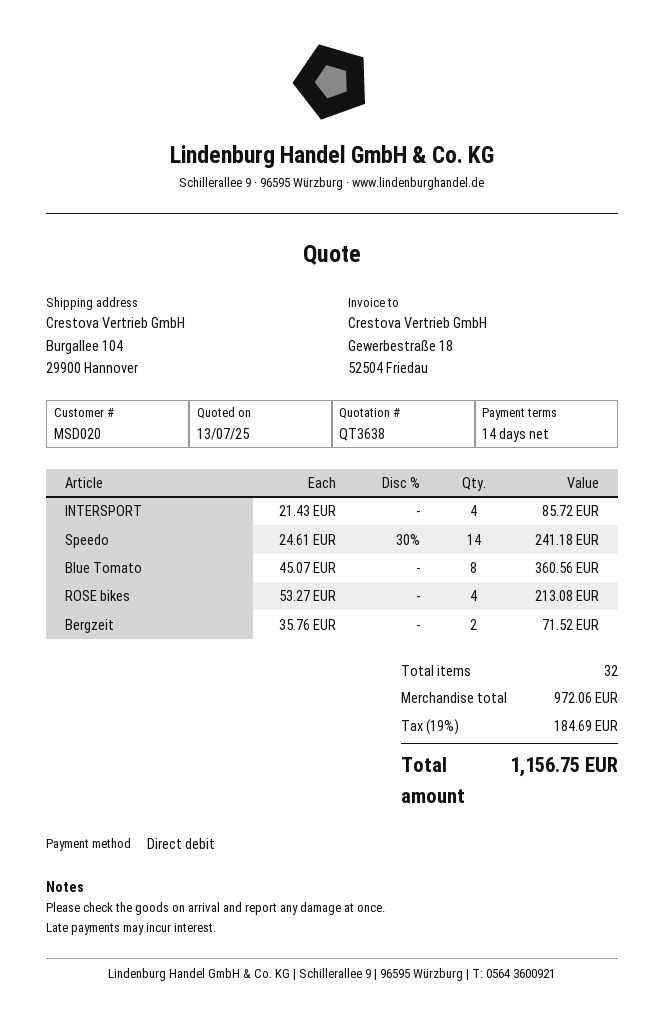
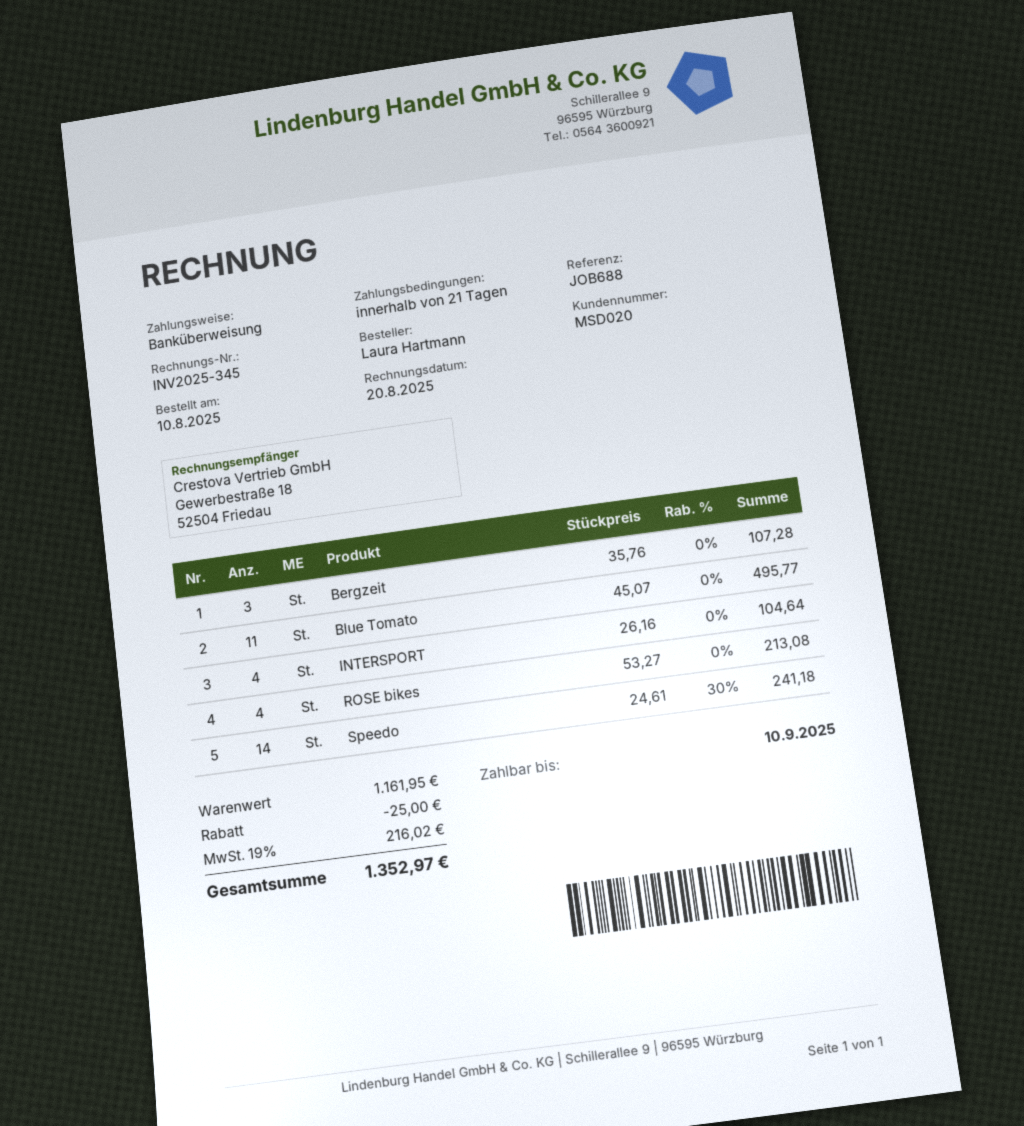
payment terms: 14 days -> 21 days
payment method: direct debit -> bank transfer
INTERSPORT: 4 x 21.43 = 85.72 -> 4 x 26.16 = 104.64
Blue Tomato: 8 x 45.07 = 360.56 -> 11 x 45.07 = 495.77
Bergzeit: 2 x 35.76 = 71.52 -> 3 x 35.76 = 107.28
subtotal: 972.06 -> 1161.95
discount: none -> 25.00
tax: 19% = 184.69 -> 19% = 216.02
total: 1156.75 -> 1352.97

